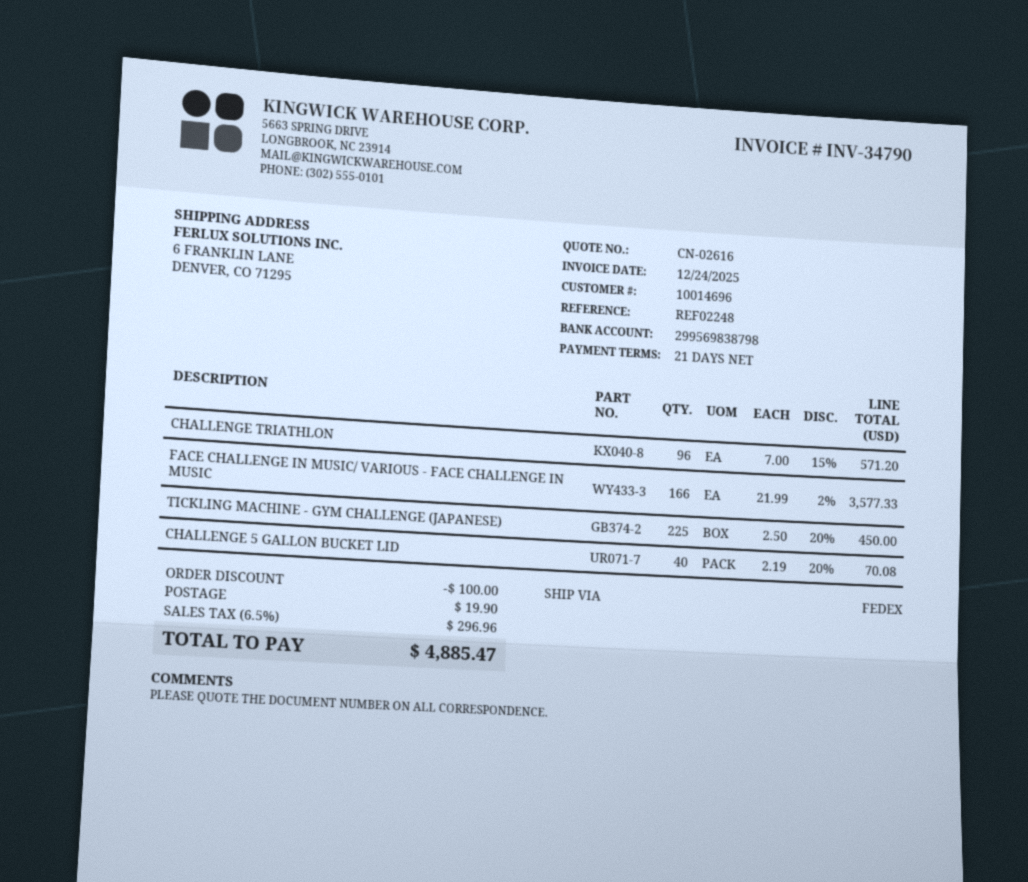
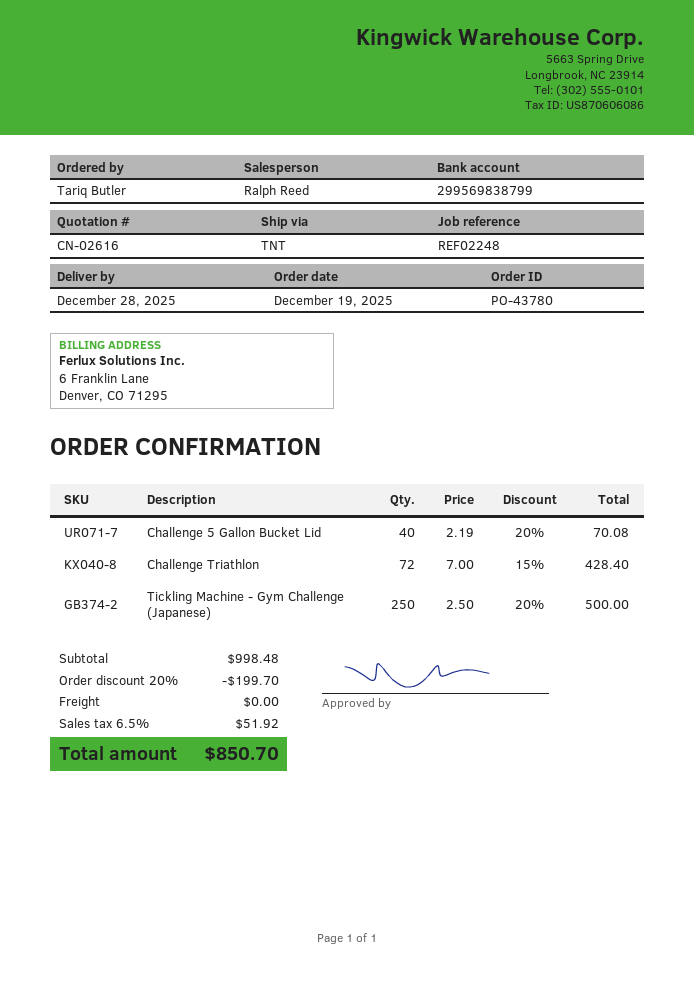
bank account: 299569838798 -> 299569838799
shipping method: FedEx -> TNT
CHALLENGE TRIATHLON: 96 x 7.00 - 15% = 571.20 -> 72 x 7.00 - 15% = 428.40
FACE CHALLENGE IN MUSIC/ VARIOUS - FACE CHALLENGE IN MUSIC: 166 x 21.99 - 2% = 3577.33 -> none
TICKLING MACHINE - GYM CHALLENGE (JAPANESE): 225 x 2.50 - 20% = 450.00 -> 250 x 2.50 - 20% = 500.00
discount: 100.00 -> 199.70
shipping: 19.90 -> 0.00
tax: 6.5% = 296.96 -> 6.5% = 51.92
total: 4885.47 -> 850.70

